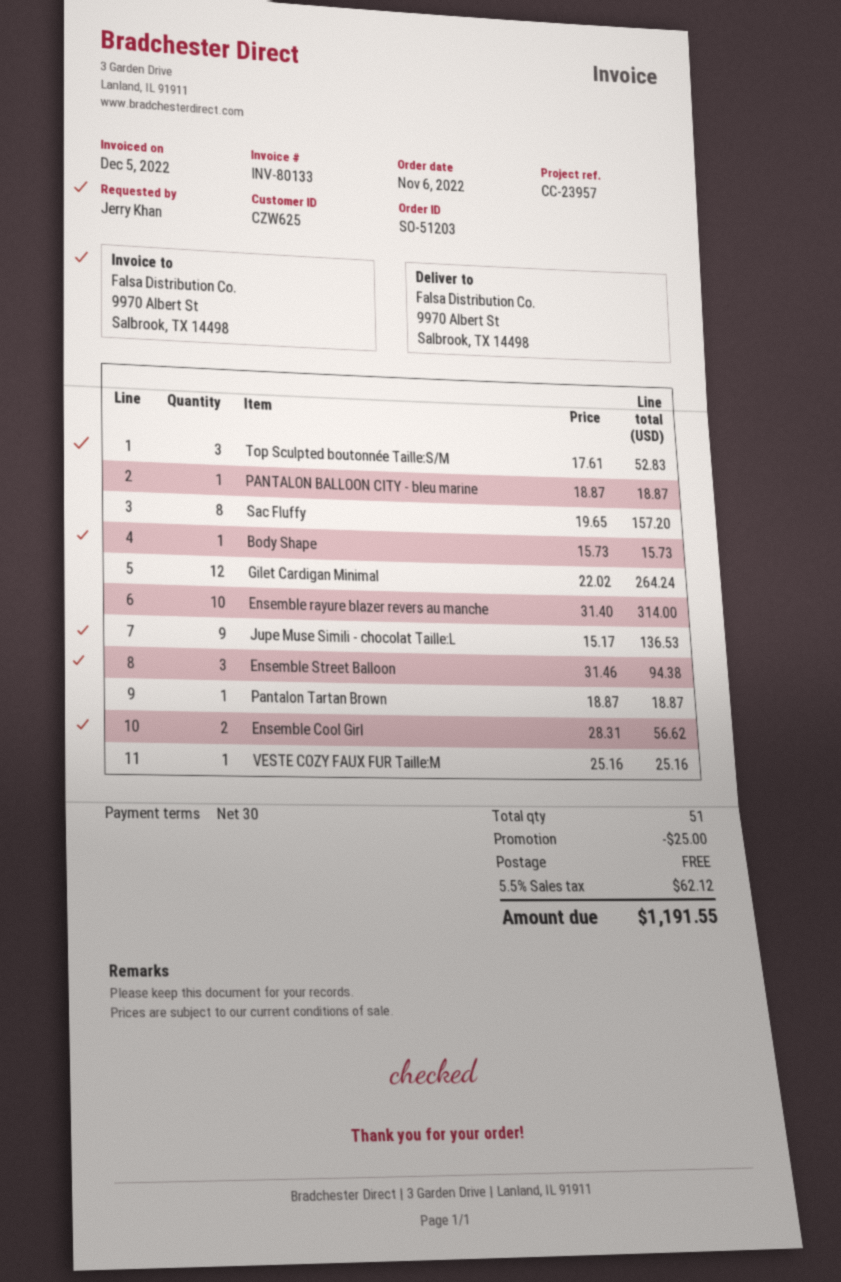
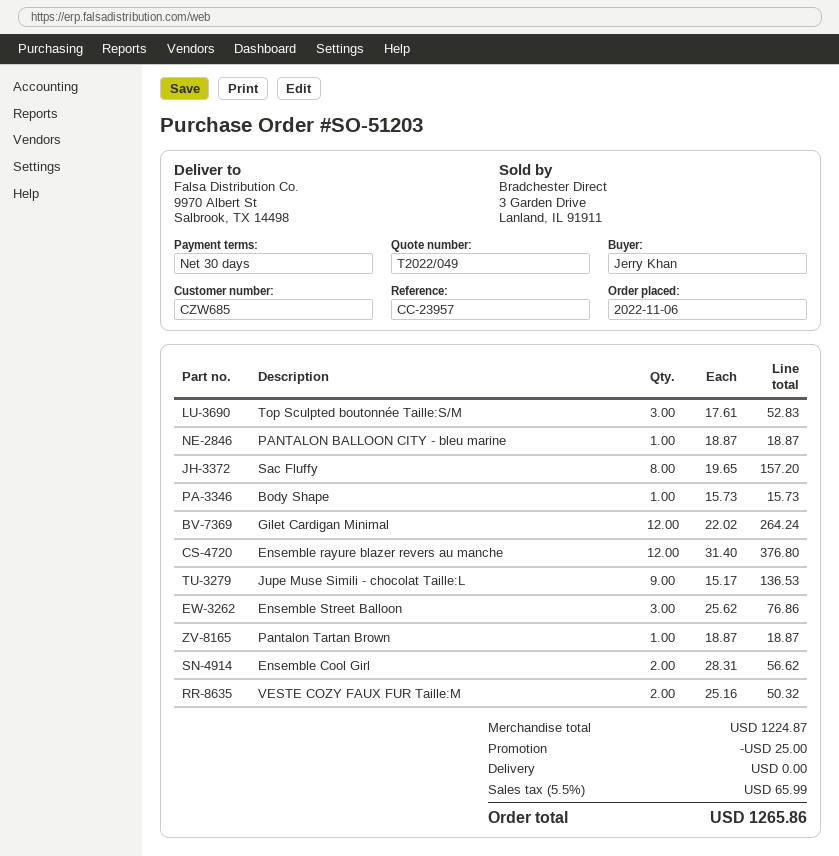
customer number: CZW625 -> CZW685
Ensemble rayure blazer revers au manche: 10 x 31.40 = 314.00 -> 12 x 31.40 = 376.80
Ensemble Street Balloon: 3 x 31.46 = 94.38 -> 3 x 25.62 = 76.86
VESTE COZY FAUX FUR Taille:M: 1 x 25.16 = 25.16 -> 2 x 25.16 = 50.32
tax: 5.5% = 62.12 -> 5.5% = 65.99
total: 1191.55 -> 1265.86

